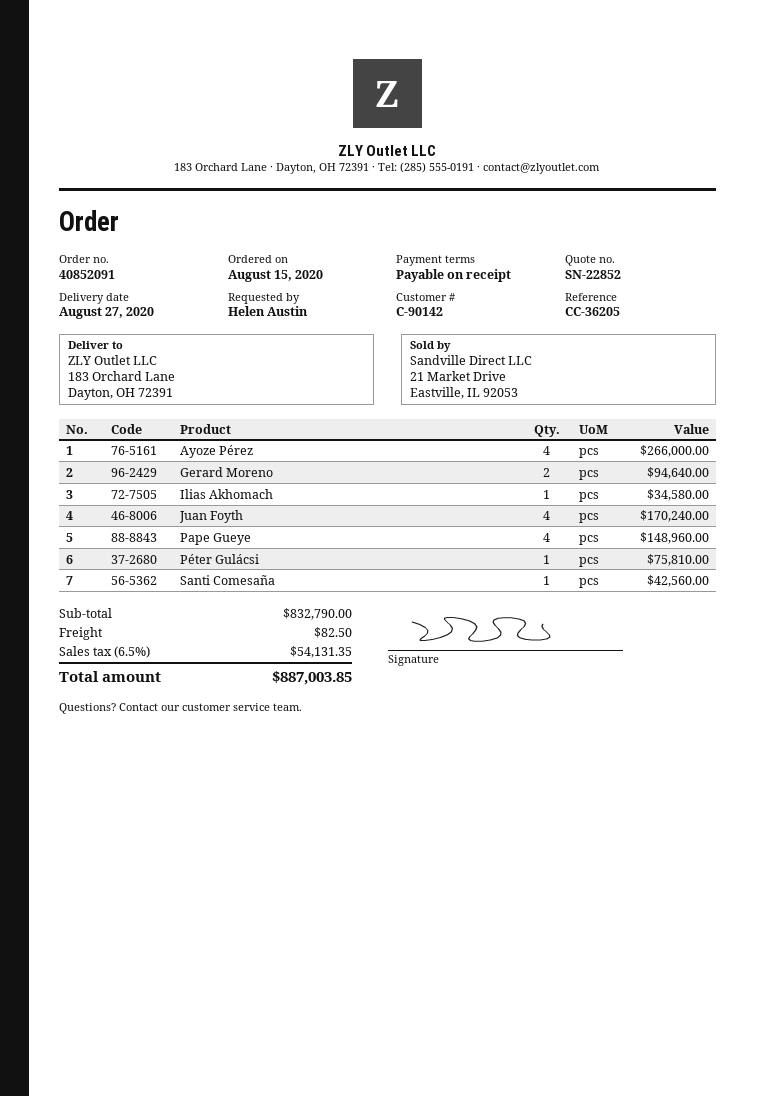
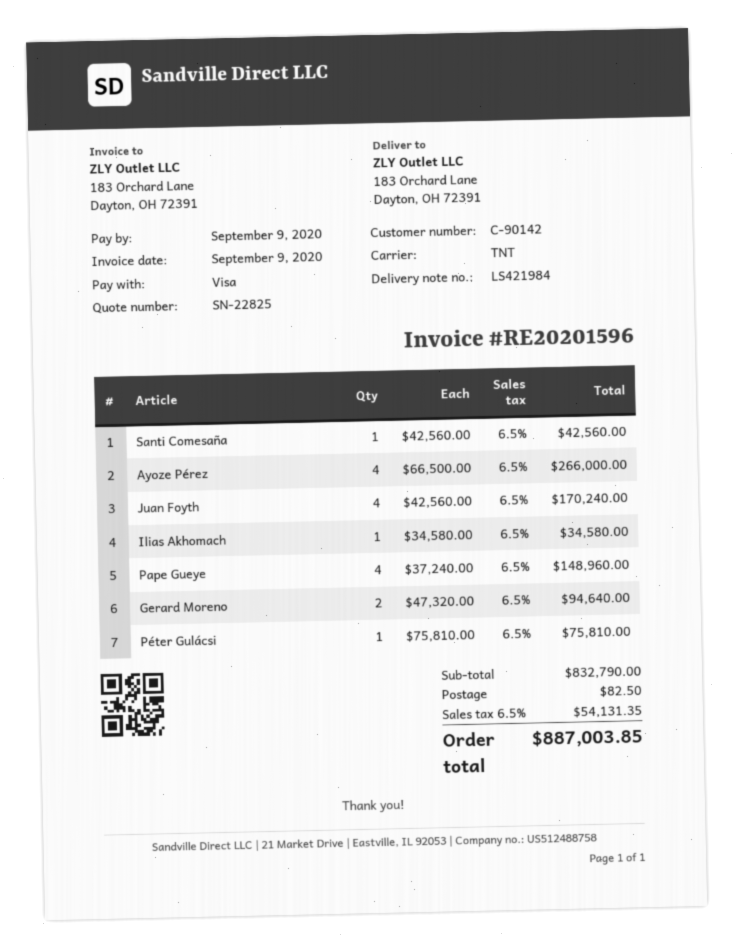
quote number: SN-22852 -> SN-22825

